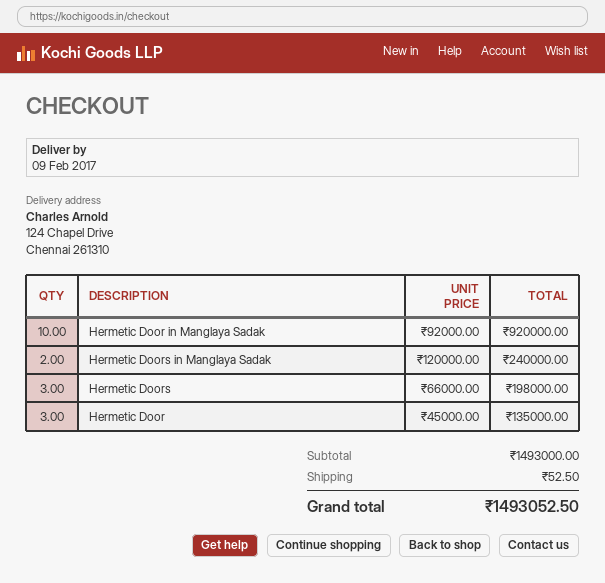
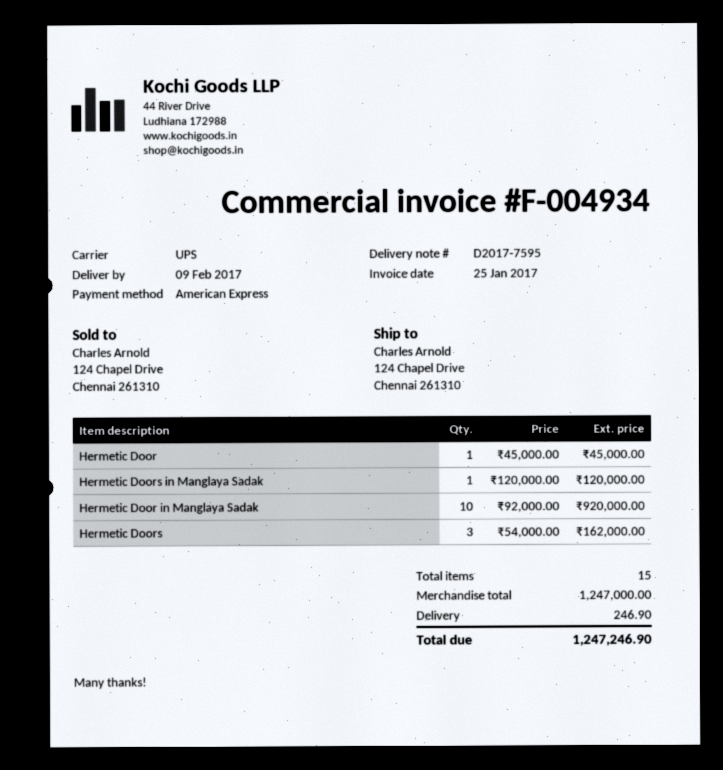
Hermetic Doors in Manglaya Sadak: 2 x 120000.00 = 240000.00 -> 1 x 120000.00 = 120000.00
Hermetic Doors: 3 x 66000.00 = 198000.00 -> 3 x 54000.00 = 162000.00
Hermetic Door: 3 x 45000.00 = 135000.00 -> 1 x 45000.00 = 45000.00
subtotal: 1493000.00 -> 1247000.00
shipping: 52.50 -> 246.90
total: 1493052.50 -> 1247246.90

